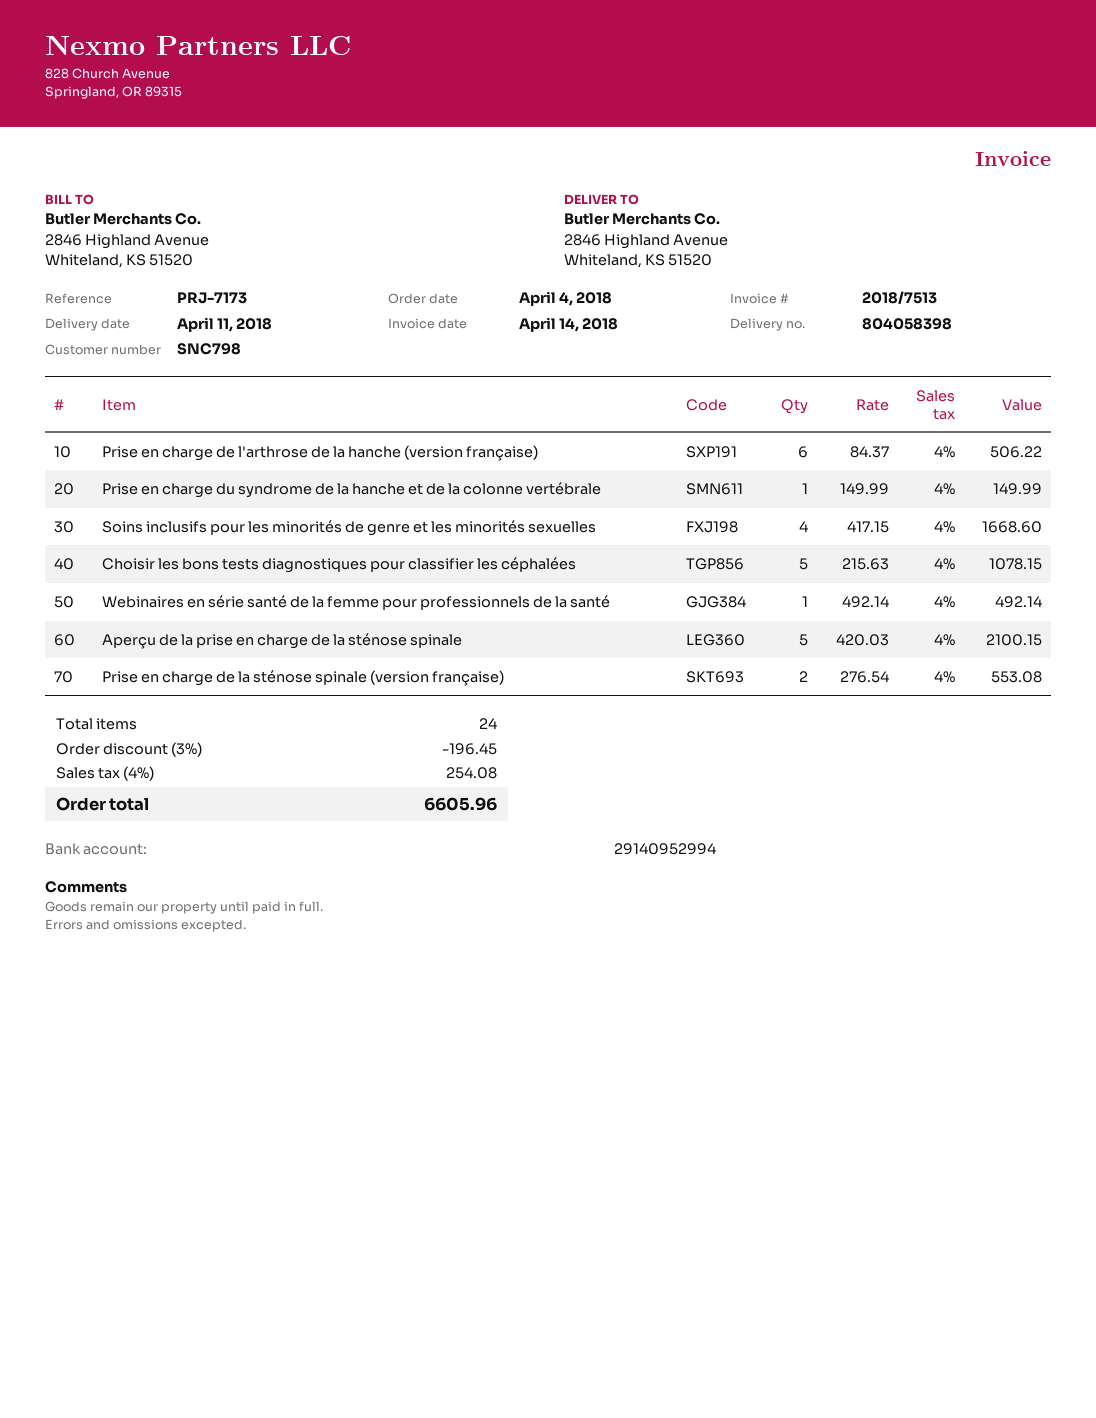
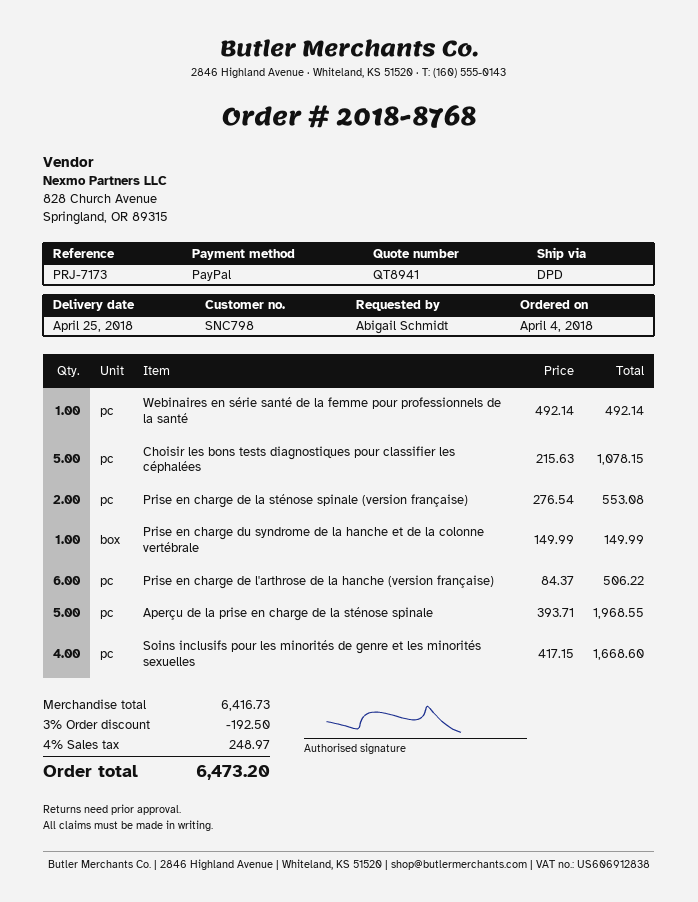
delivery date: 2018-04-11 -> 2018-04-25
Aperçu de la prise en charge de la sténose spinale: 5 x 420.03 = 2100.15 -> 5 x 393.71 = 1968.55
discount: 3% = 196.45 -> 3% = 192.50
tax: 4% = 254.08 -> 4% = 248.97
total: 6605.96 -> 6473.20

